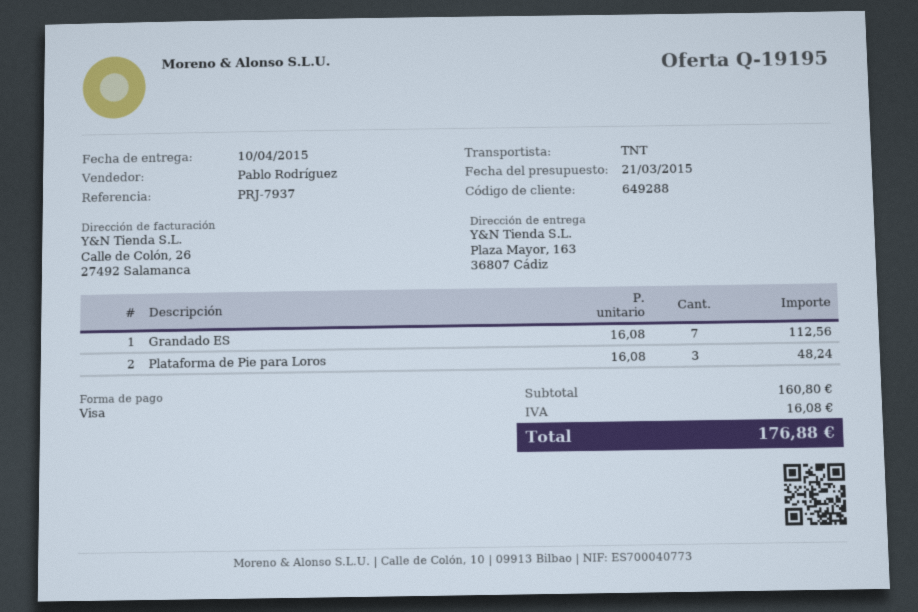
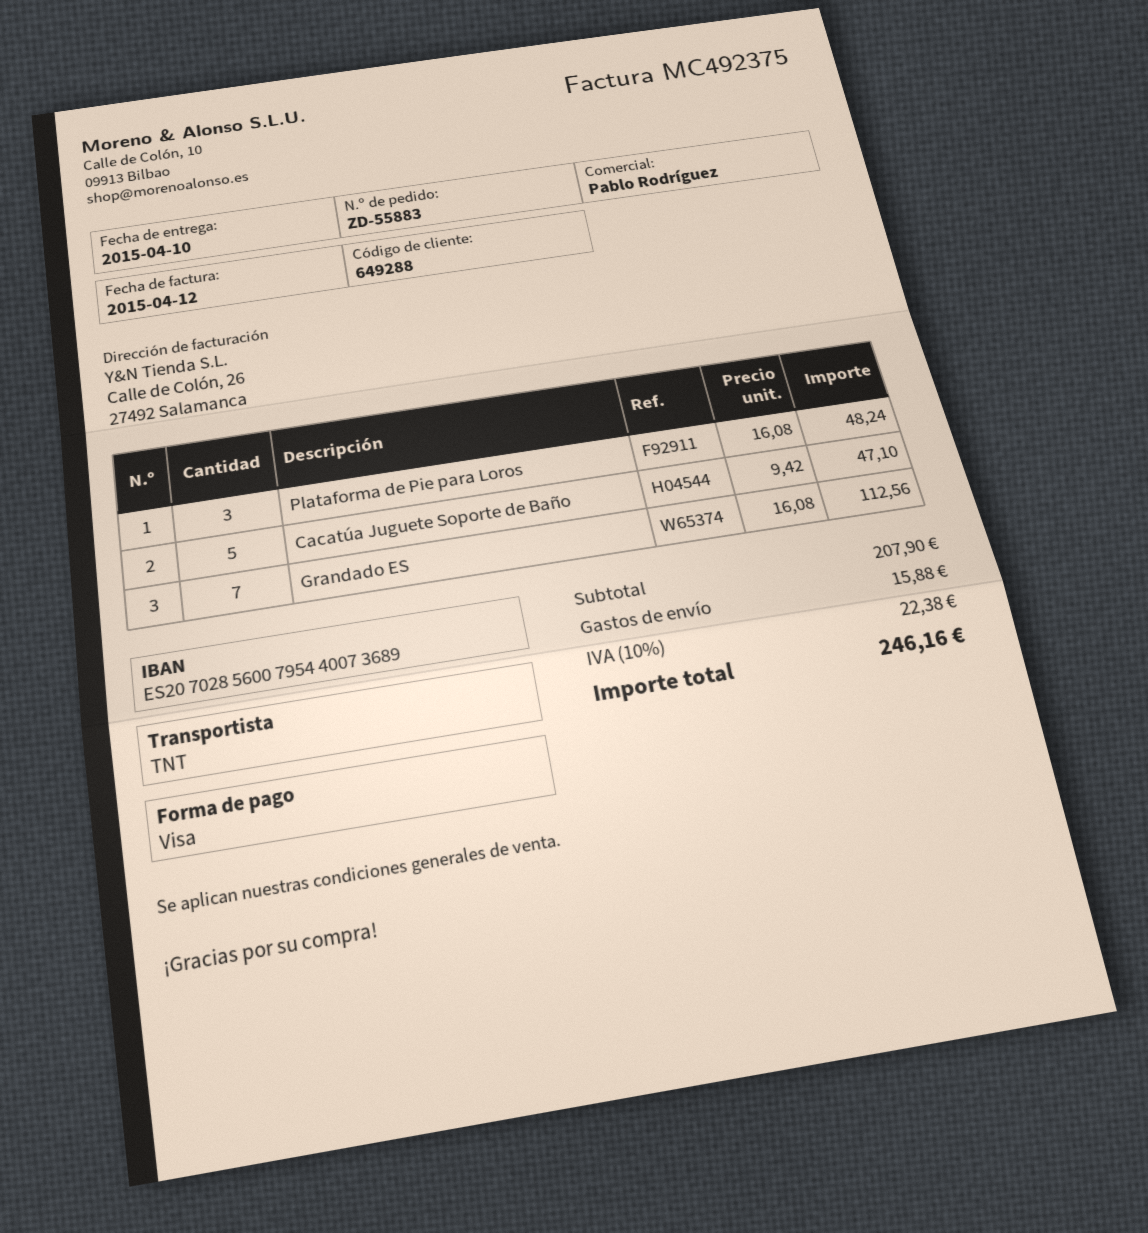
Cacatúa Juguete Soporte de Baño: none -> 5 x 9.42 = 47.10
subtotal: 160.80 -> 207.90
shipping: none -> 15.88
tax: 16.08 -> 22.38
total: 176.88 -> 246.16

